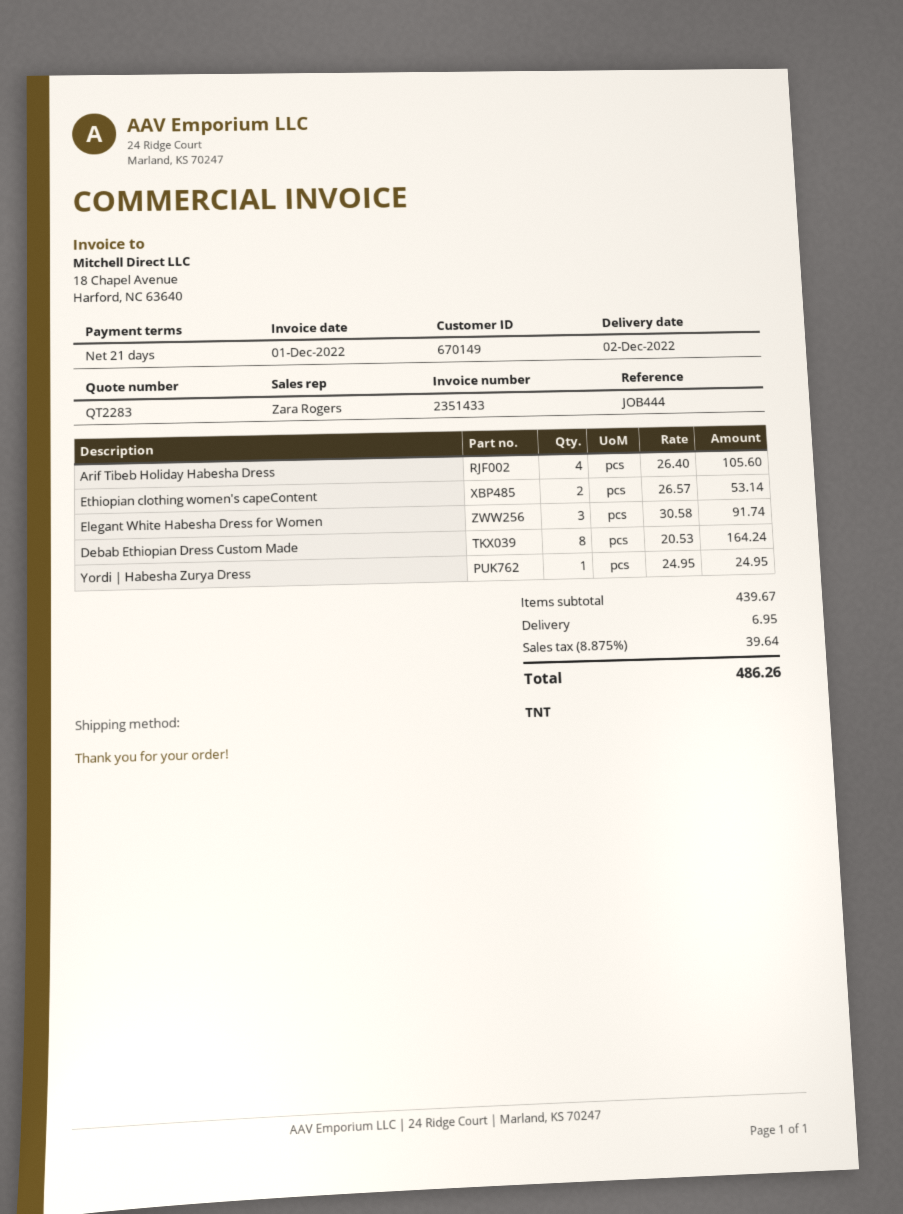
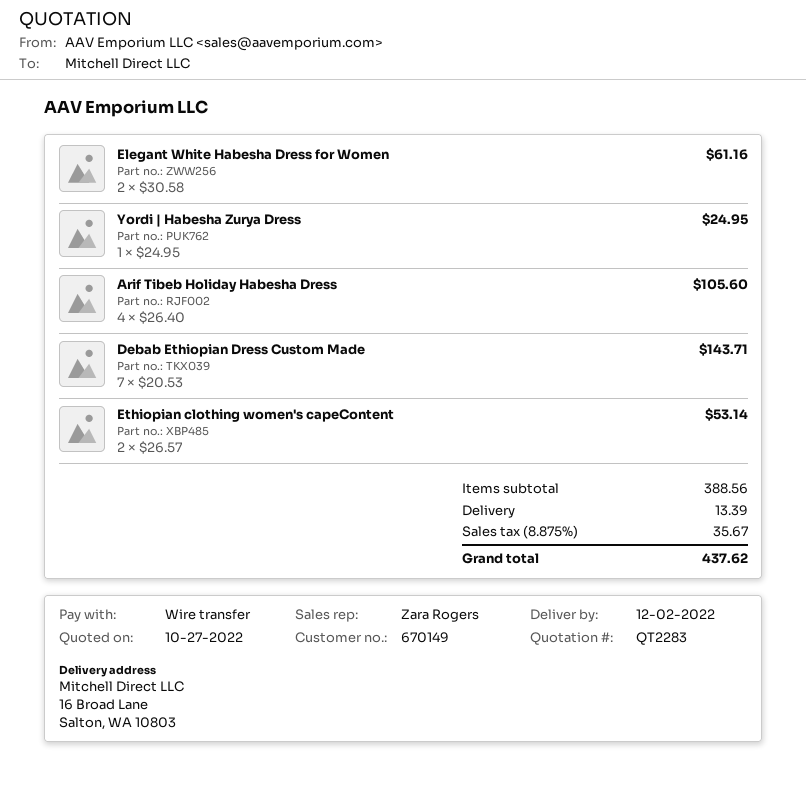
Elegant White Habesha Dress for Women: 3 x 30.58 = 91.74 -> 2 x 30.58 = 61.16
Debab Ethiopian Dress Custom Made: 8 x 20.53 = 164.24 -> 7 x 20.53 = 143.71
subtotal: 439.67 -> 388.56
shipping: 6.95 -> 13.39
tax: 8.875% = 39.64 -> 8.875% = 35.67
total: 486.26 -> 437.62

